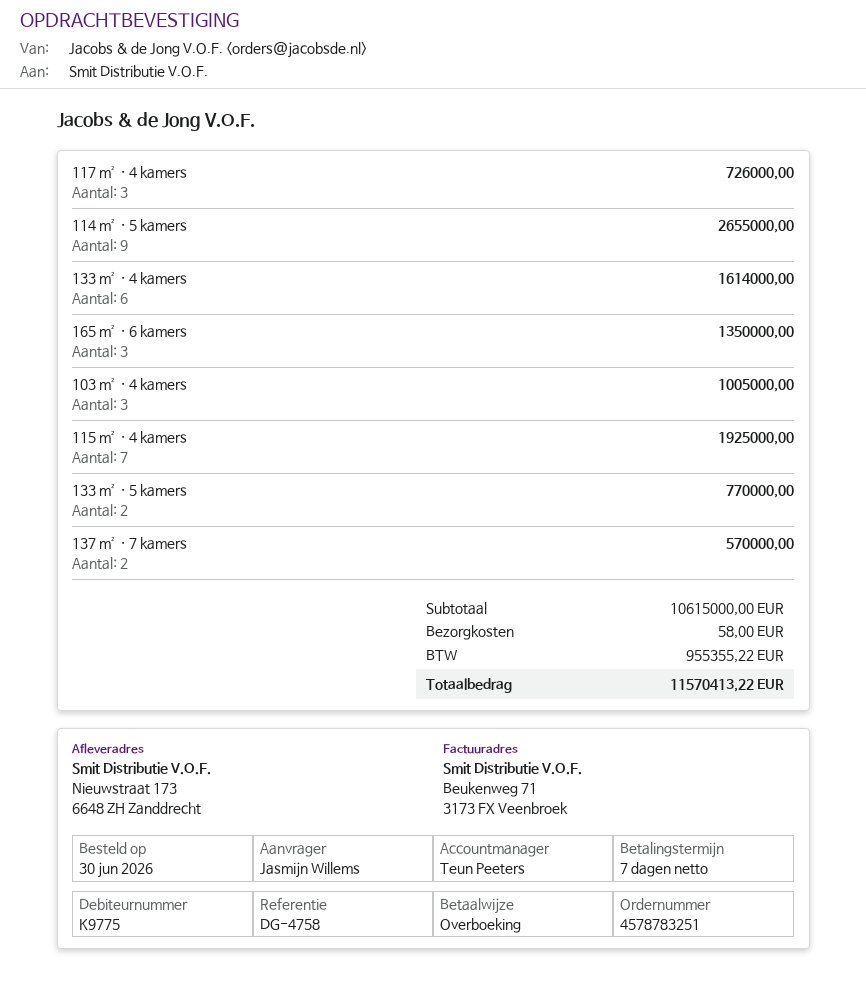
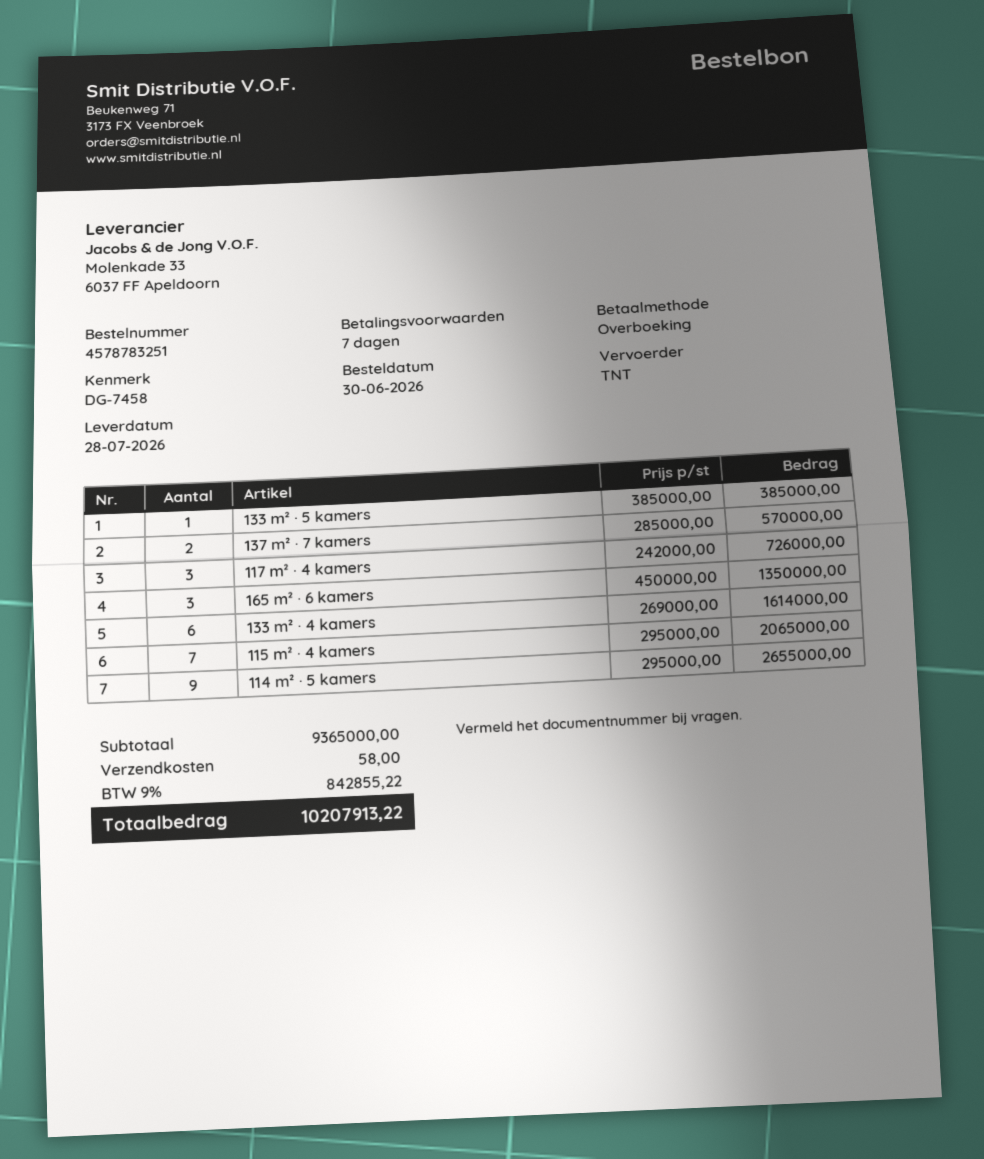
reference: DG-4758 -> DG-7458
103 m² · 4 kamers: 3 for 1005000.00 -> none
115 m² · 4 kamers: 7 for 1925000.00 -> 7 for 2065000.00
133 m² · 5 kamers: 2 for 770000.00 -> 1 for 385000.00
subtotal: 10615000.00 -> 9365000.00
tax: 955355.22 -> 842855.22
total: 11570413.22 -> 10207913.22

